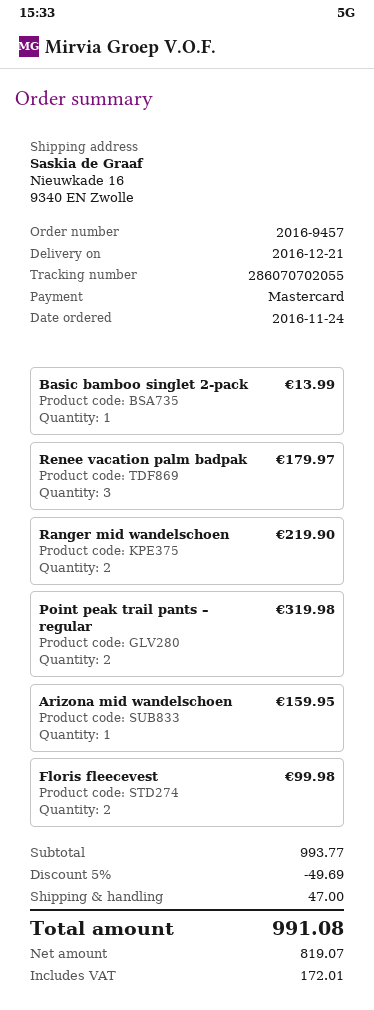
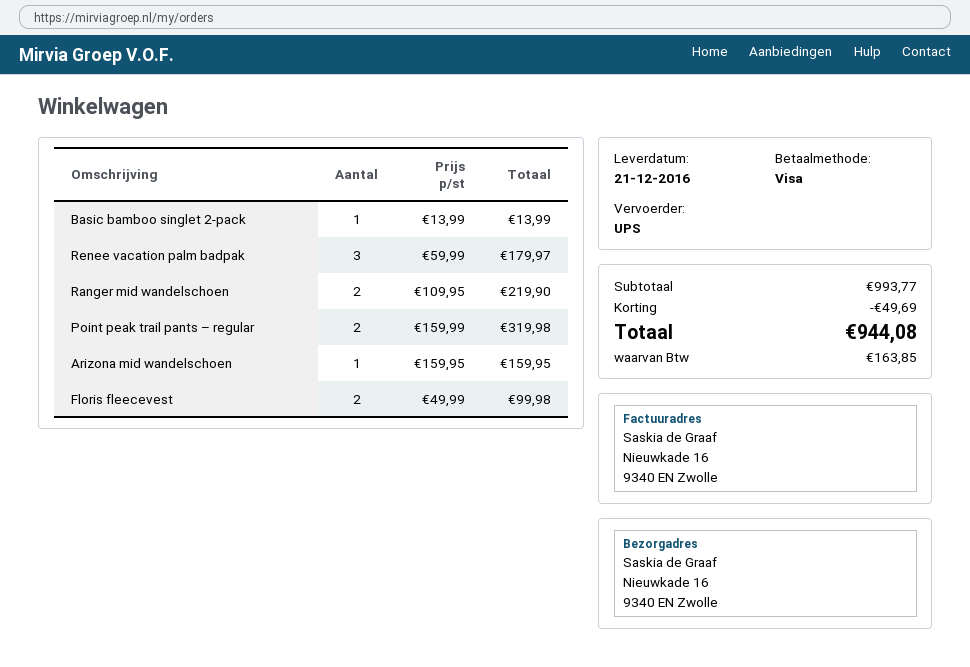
payment method: Mastercard -> Visa
shipping: 47.00 -> none
tax: 172.01 -> 163.85
total: 991.08 -> 944.08

